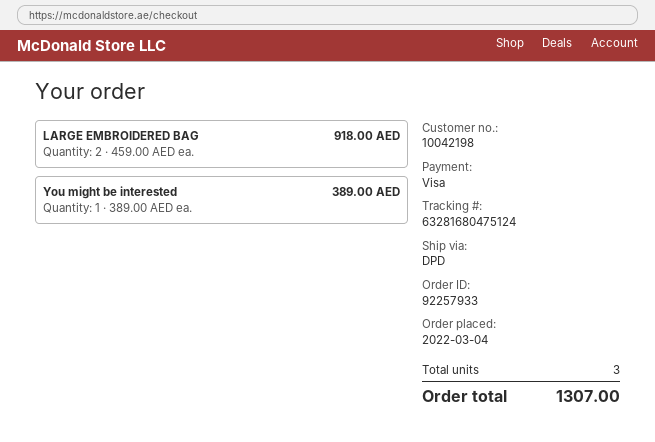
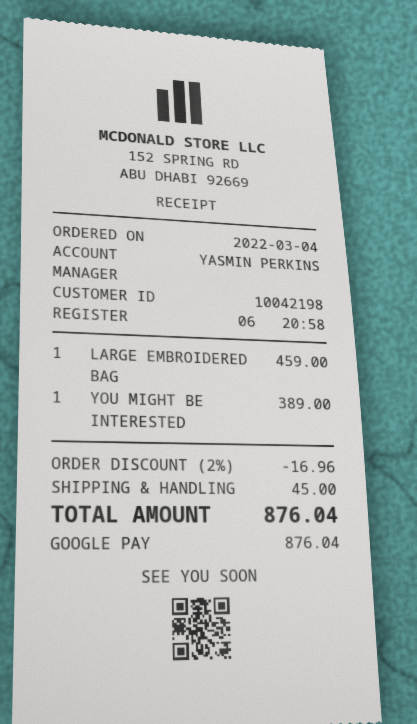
payment method: Visa -> Google Pay
LARGE EMBROIDERED BAG: 2 for 918.00 -> 1 for 459.00
discount: none -> 2% = 16.96
shipping: none -> 45.00
total: 1307.00 -> 876.04

